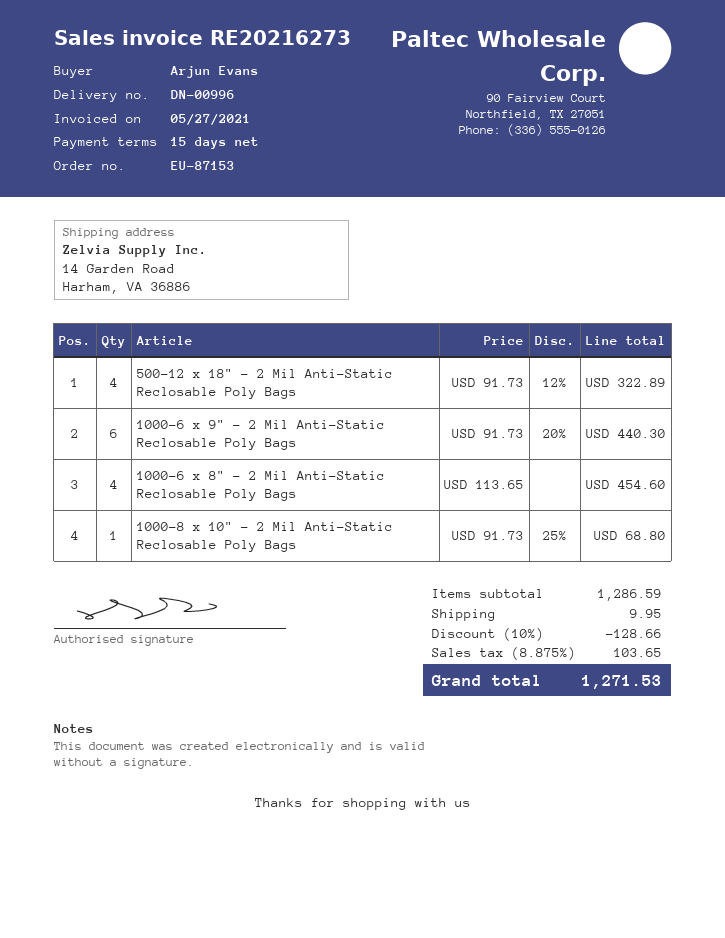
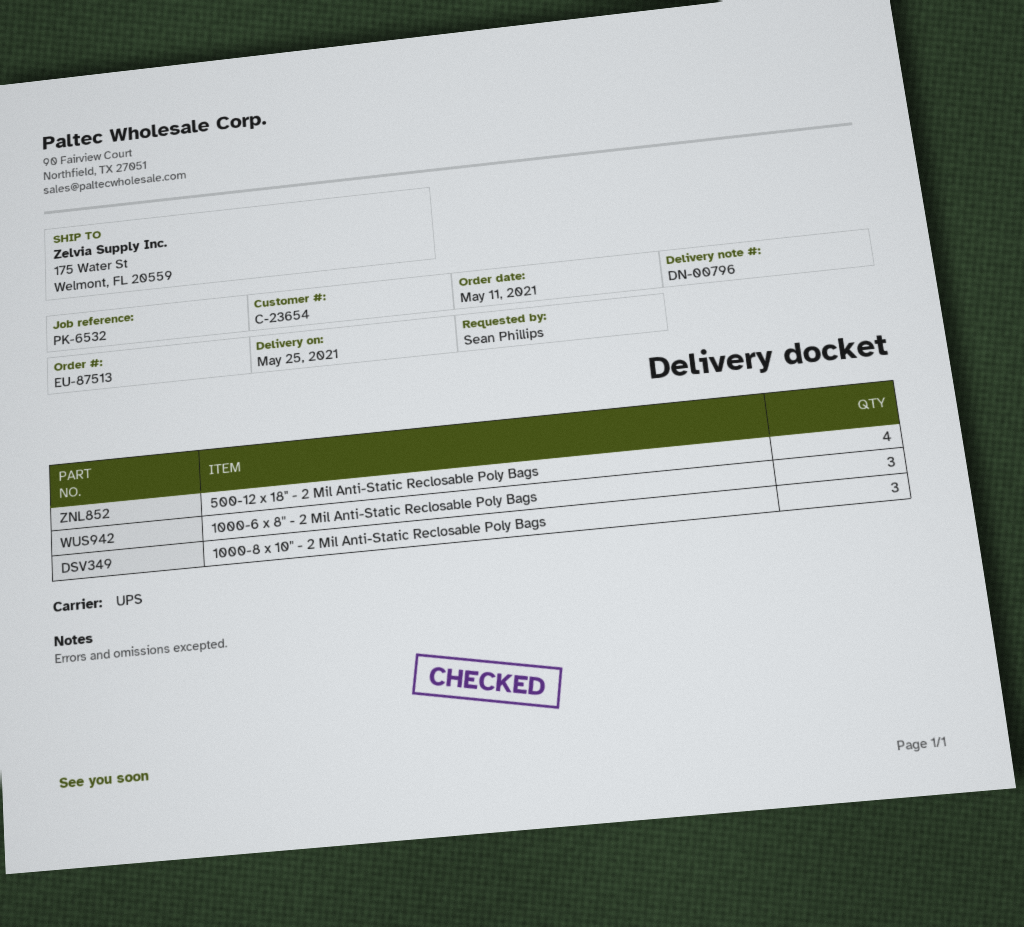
order number: EU-87153 -> EU-87513
delivery note number: DN-00996 -> DN-00796
ordered by: Arjun Evans -> Sean Phillips
ship to: 14 Garden Road, Harham, VA 36886 -> 175 Water St, Welmont, FL 20559
1000-6 x 9" - 2 Mil Anti-Static Reclosable Poly Bags: 6 -> none
1000-6 x 8" - 2 Mil Anti-Static Reclosable Poly Bags: 4 -> 3
1000-8 x 10" - 2 Mil Anti-Static Reclosable Poly Bags: 1 -> 3

